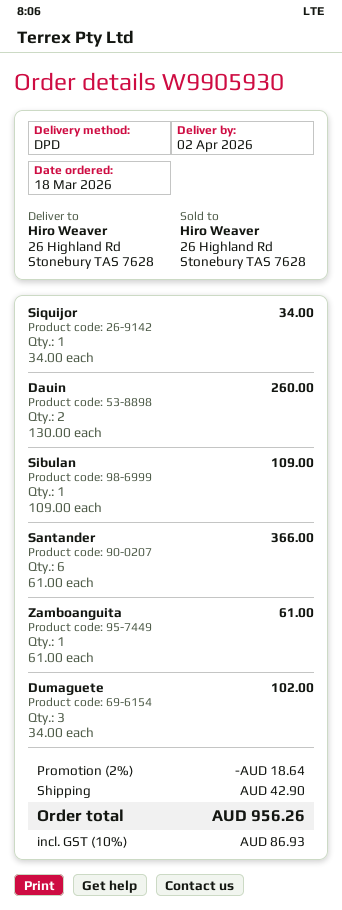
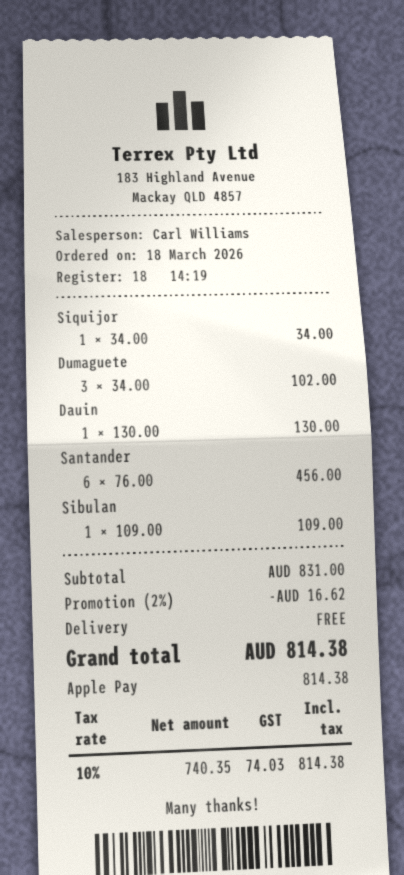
Dauin: 2 x 130.00 = 260.00 -> 1 x 130.00 = 130.00
Santander: 6 x 61.00 = 366.00 -> 6 x 76.00 = 456.00
Zamboanguita: 1 x 61.00 = 61.00 -> none
discount: 2% = 18.64 -> 2% = 16.62
shipping: 42.90 -> 0.00
tax: 10% = 86.93 -> 10% = 74.03
total: 956.26 -> 814.38

